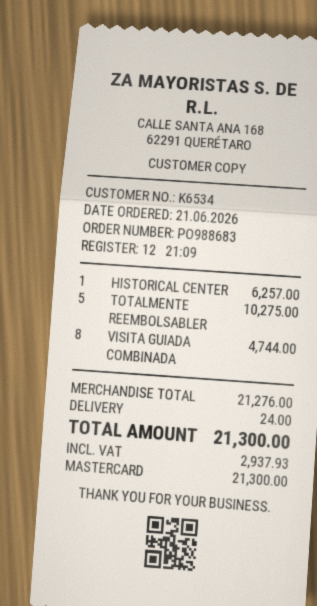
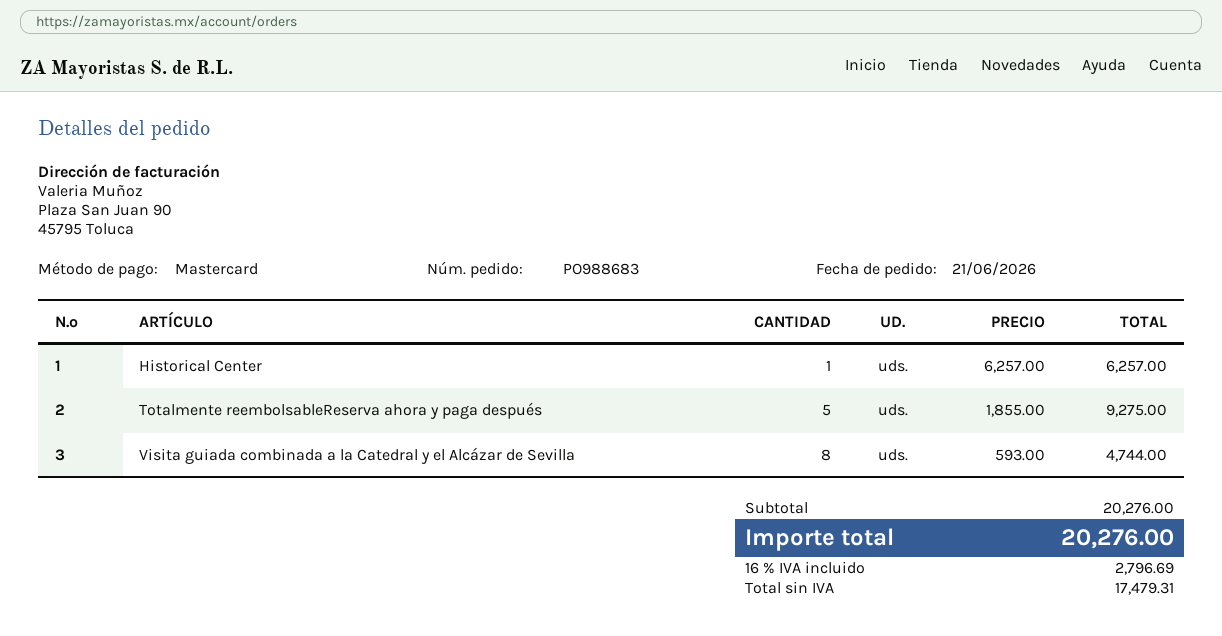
TOTALMENTE REEMBOLSABLER: 5 for 10275.00 -> 5 for 9275.00
subtotal: 21276.00 -> 20276.00
shipping: 24.00 -> none
tax: 2937.93 -> 2796.69
total: 21300.00 -> 20276.00

